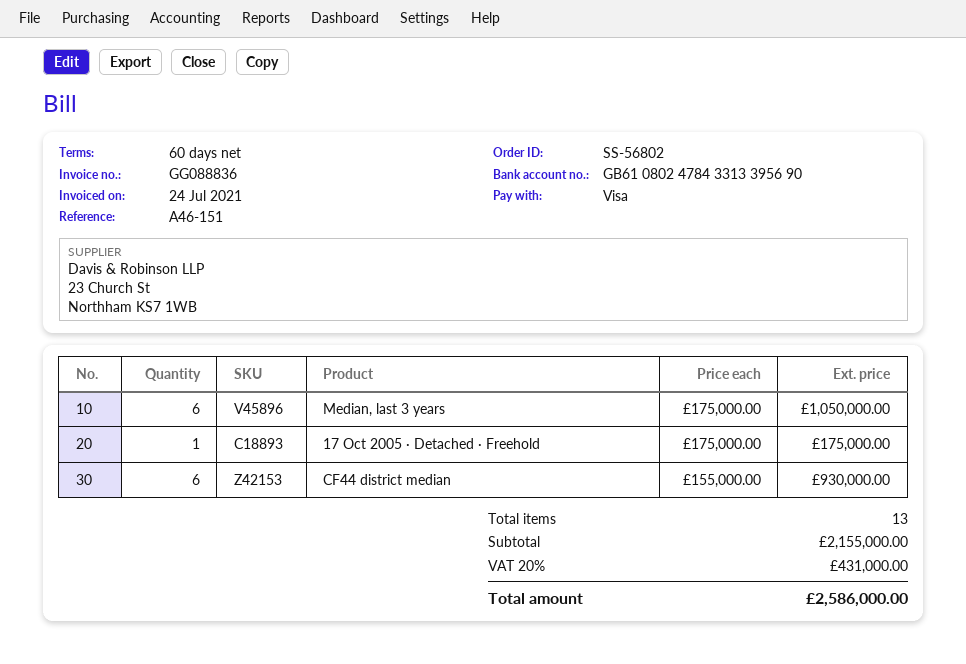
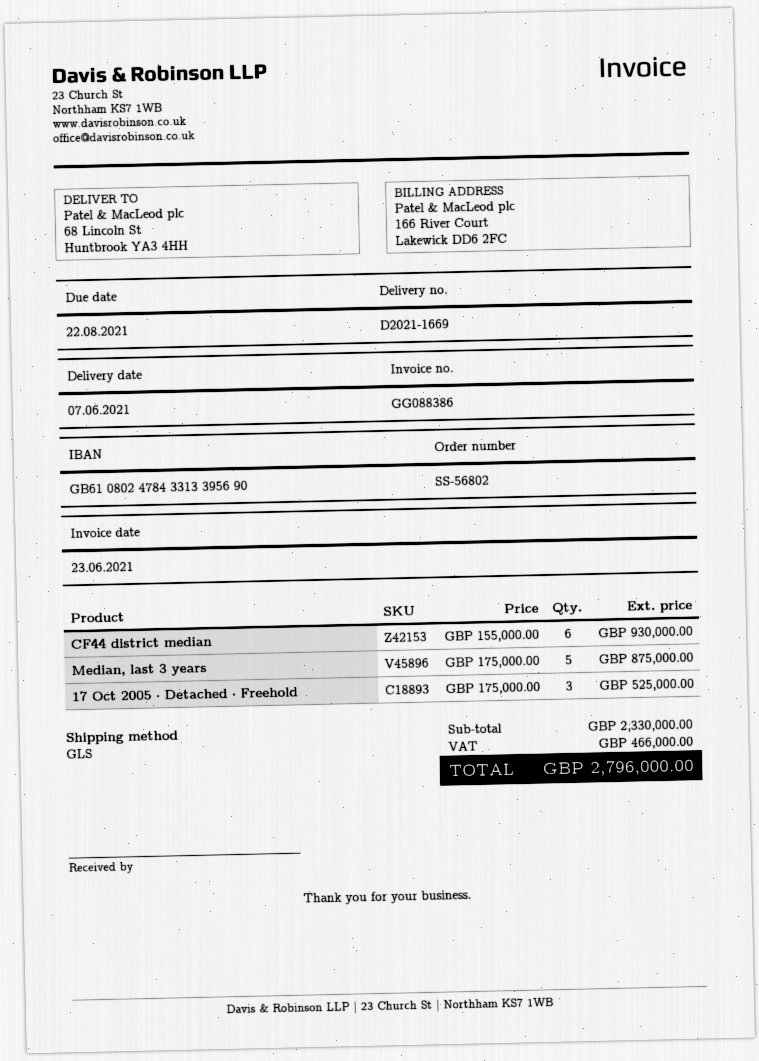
invoice number: GG088836 -> GG088386
invoice date: 2021-07-24 -> 2021-06-23
Median, last 3 years: 6 x 175000.00 = 1050000.00 -> 5 x 175000.00 = 875000.00
17 Oct 2005 · Detached · Freehold: 1 x 175000.00 = 175000.00 -> 3 x 175000.00 = 525000.00
subtotal: 2155000.00 -> 2330000.00
tax: 431000.00 -> 466000.00
total: 2586000.00 -> 2796000.00

